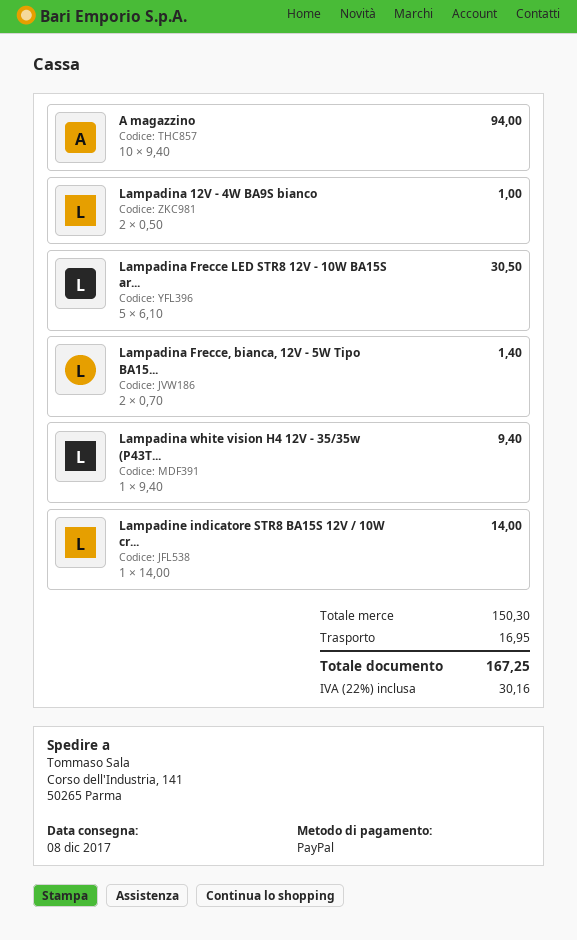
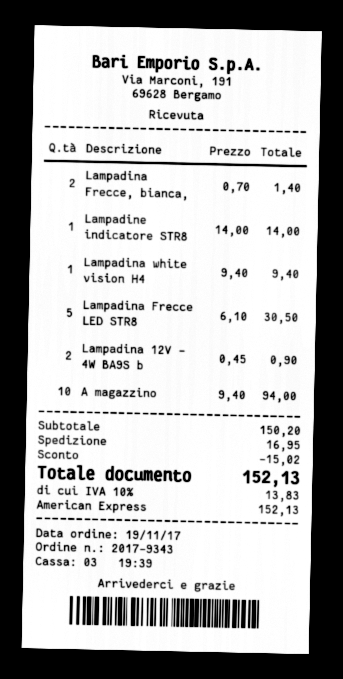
payment method: PayPal -> American Express
Lampadina 12V - 4W BA9S bianco: 2 x 0.50 = 1.00 -> 2 x 0.45 = 0.90
subtotal: 150.30 -> 150.20
discount: none -> 15.02
tax: 22% = 30.16 -> 10% = 13.83
total: 167.25 -> 152.13

